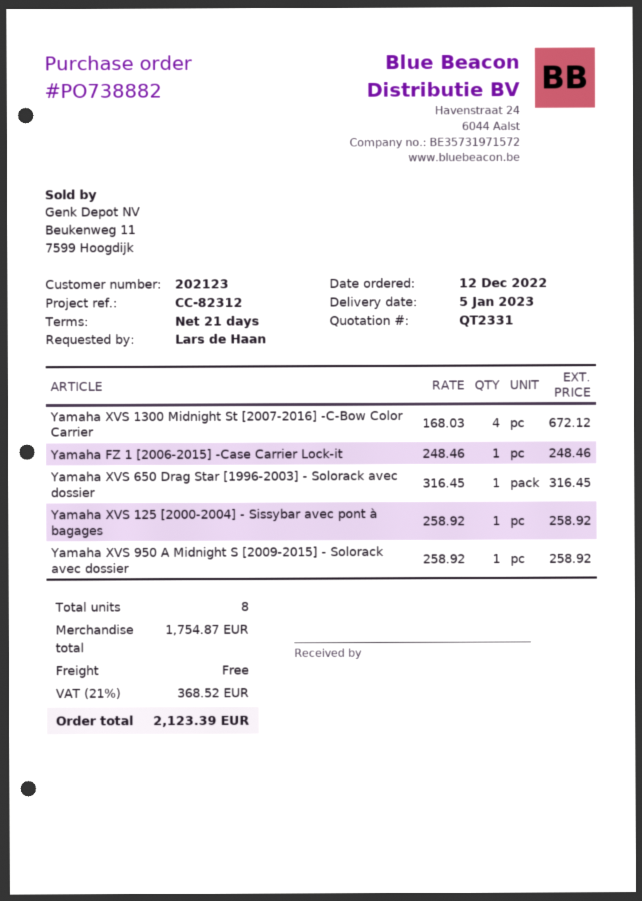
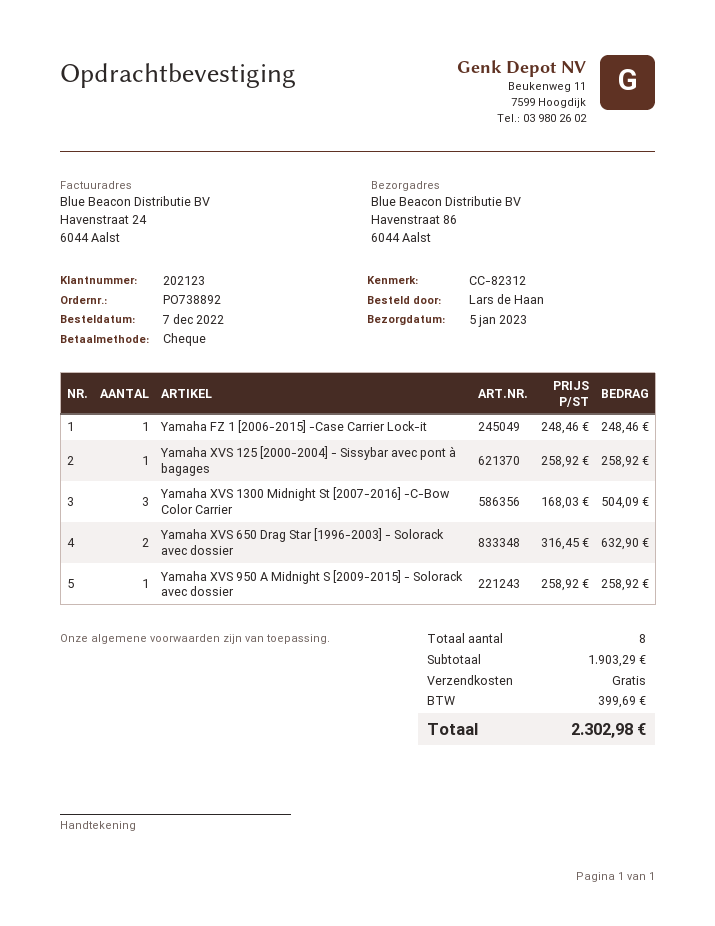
order number: PO738882 -> PO738892
order date: 2022-12-12 -> 2022-12-07
Yamaha XVS 1300 Midnight St [2007-2016] -C-Bow Color Carrier: 4 x 168.03 = 672.12 -> 3 x 168.03 = 504.09
Yamaha XVS 650 Drag Star [1996-2003] - Solorack avec dossier: 1 x 316.45 = 316.45 -> 2 x 316.45 = 632.90
subtotal: 1754.87 -> 1903.29
tax: 368.52 -> 399.69
total: 2123.39 -> 2302.98

